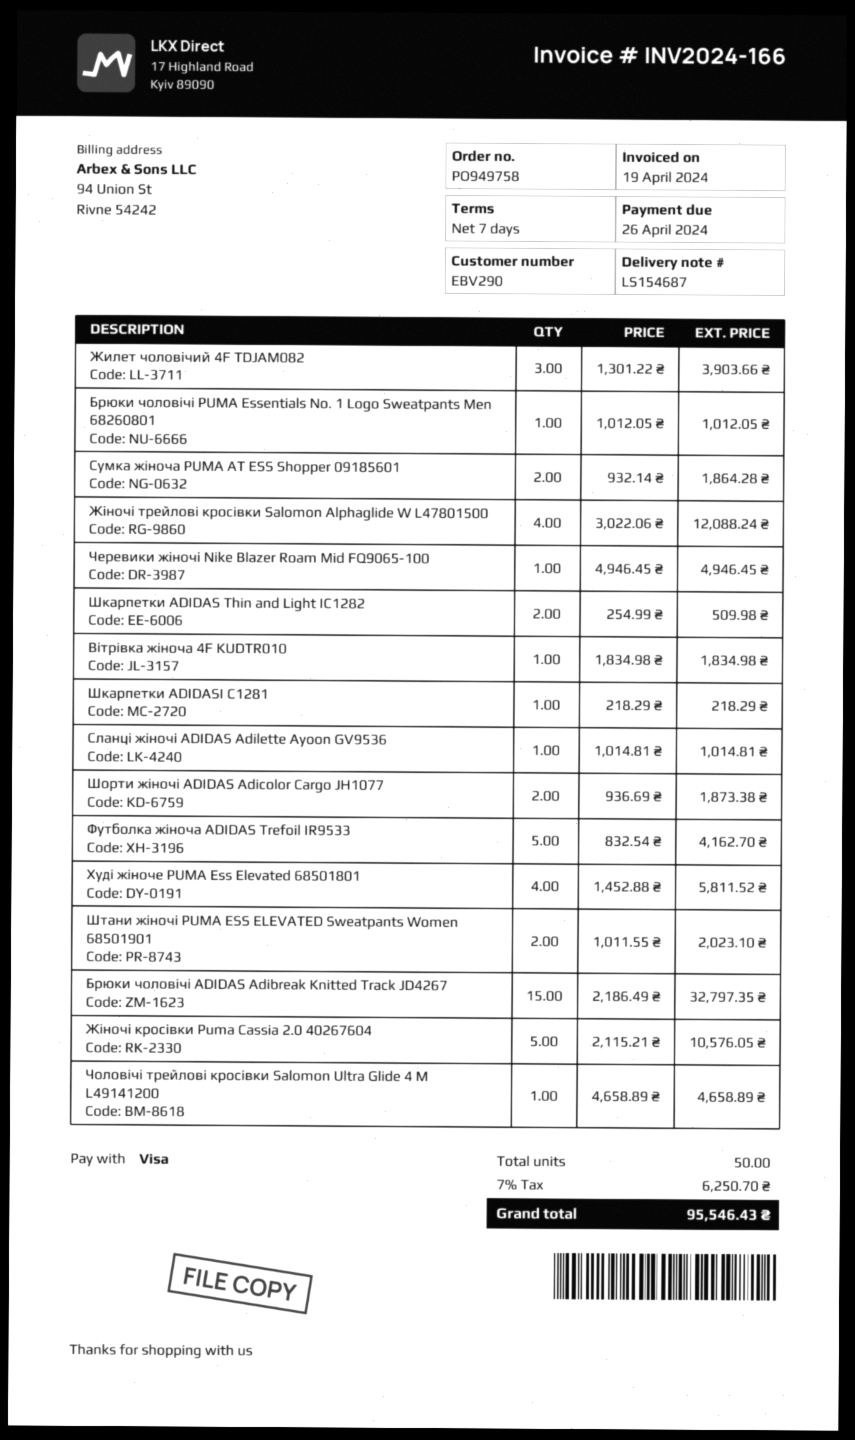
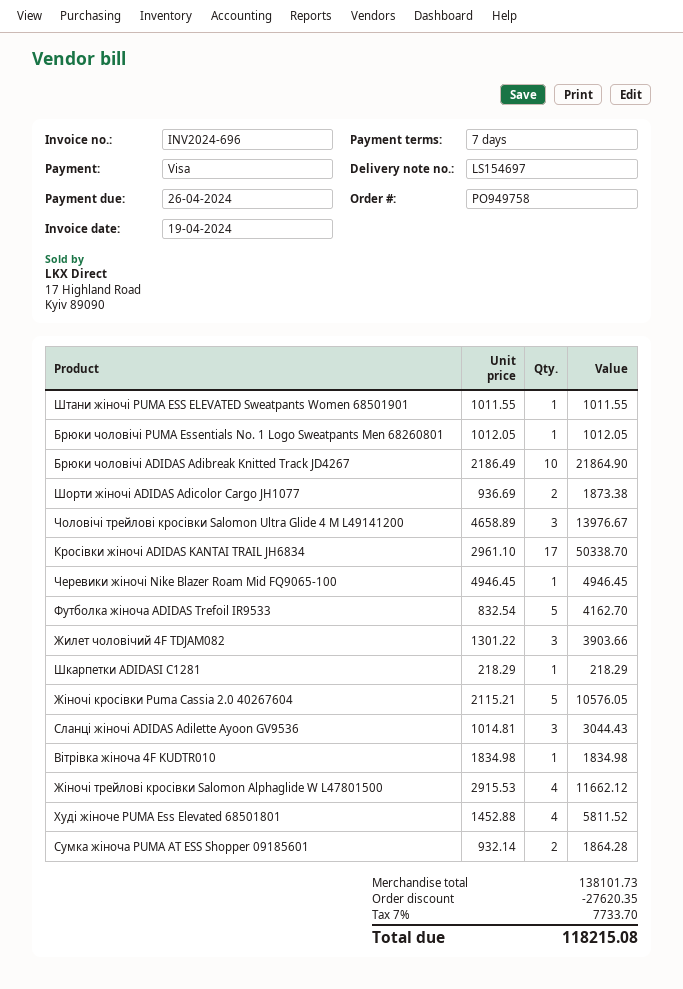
delivery note number: LS154687 -> LS154697
invoice number: INV2024-166 -> INV2024-696
Жіночі трейлові кросівки Salomon Alphaglide W L47801500: 4 x 3022.06 = 12088.24 -> 4 x 2915.53 = 11662.12
Шкарпетки ADIDAS Thin and Light IC1282: 2 x 254.99 = 509.98 -> none
Сланці жіночі ADIDAS Adilette Ayoon GV9536: 1 x 1014.81 = 1014.81 -> 3 x 1014.81 = 3044.43
Штани жіночі PUMA ESS ELEVATED Sweatpants Women 68501901: 2 x 1011.55 = 2023.10 -> 1 x 1011.55 = 1011.55
Брюки чоловічі ADIDAS Adibreak Knitted Track JD4267: 15 x 2186.49 = 32797.35 -> 10 x 2186.49 = 21864.90
Чоловічі трейлові кросівки Salomon Ultra Glide 4 M L49141200: 1 x 4658.89 = 4658.89 -> 3 x 4658.89 = 13976.67
Кросівки жіночі ADIDAS KANTAI TRAIL JH6834: none -> 17 x 2961.10 = 50338.70
discount: none -> 27620.35
tax: 7% = 6250.70 -> 7% = 7733.70
total: 95546.43 -> 118215.08

